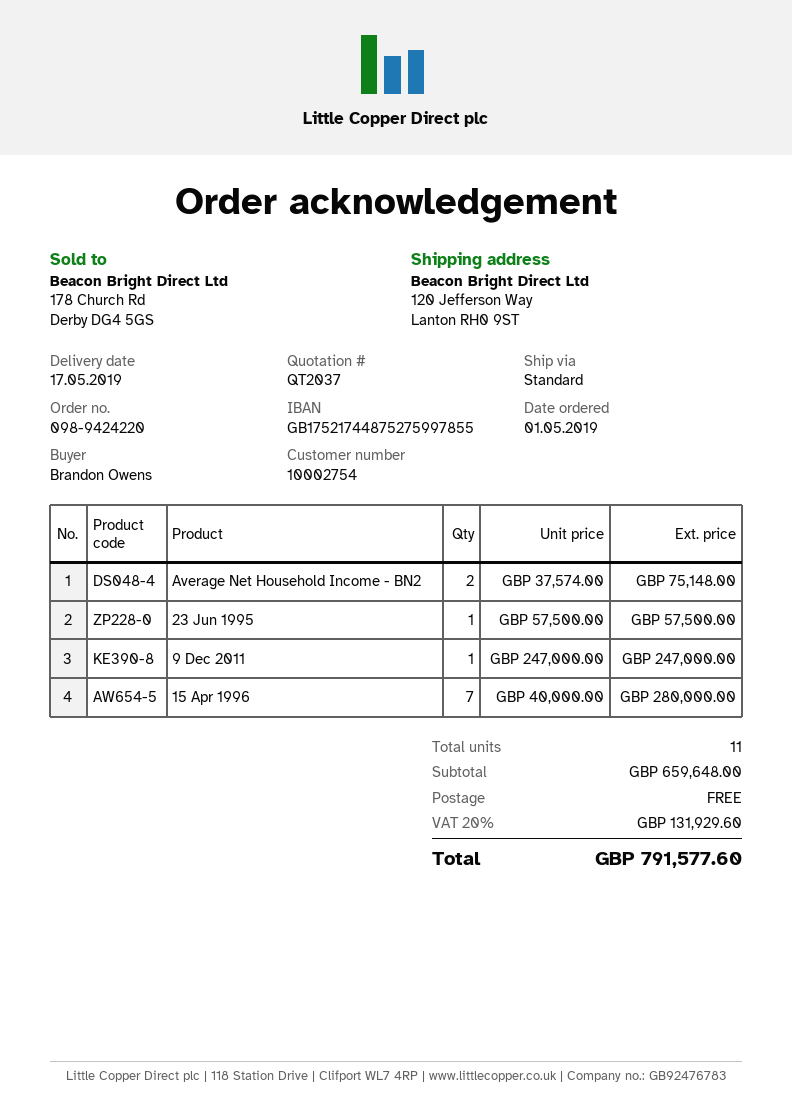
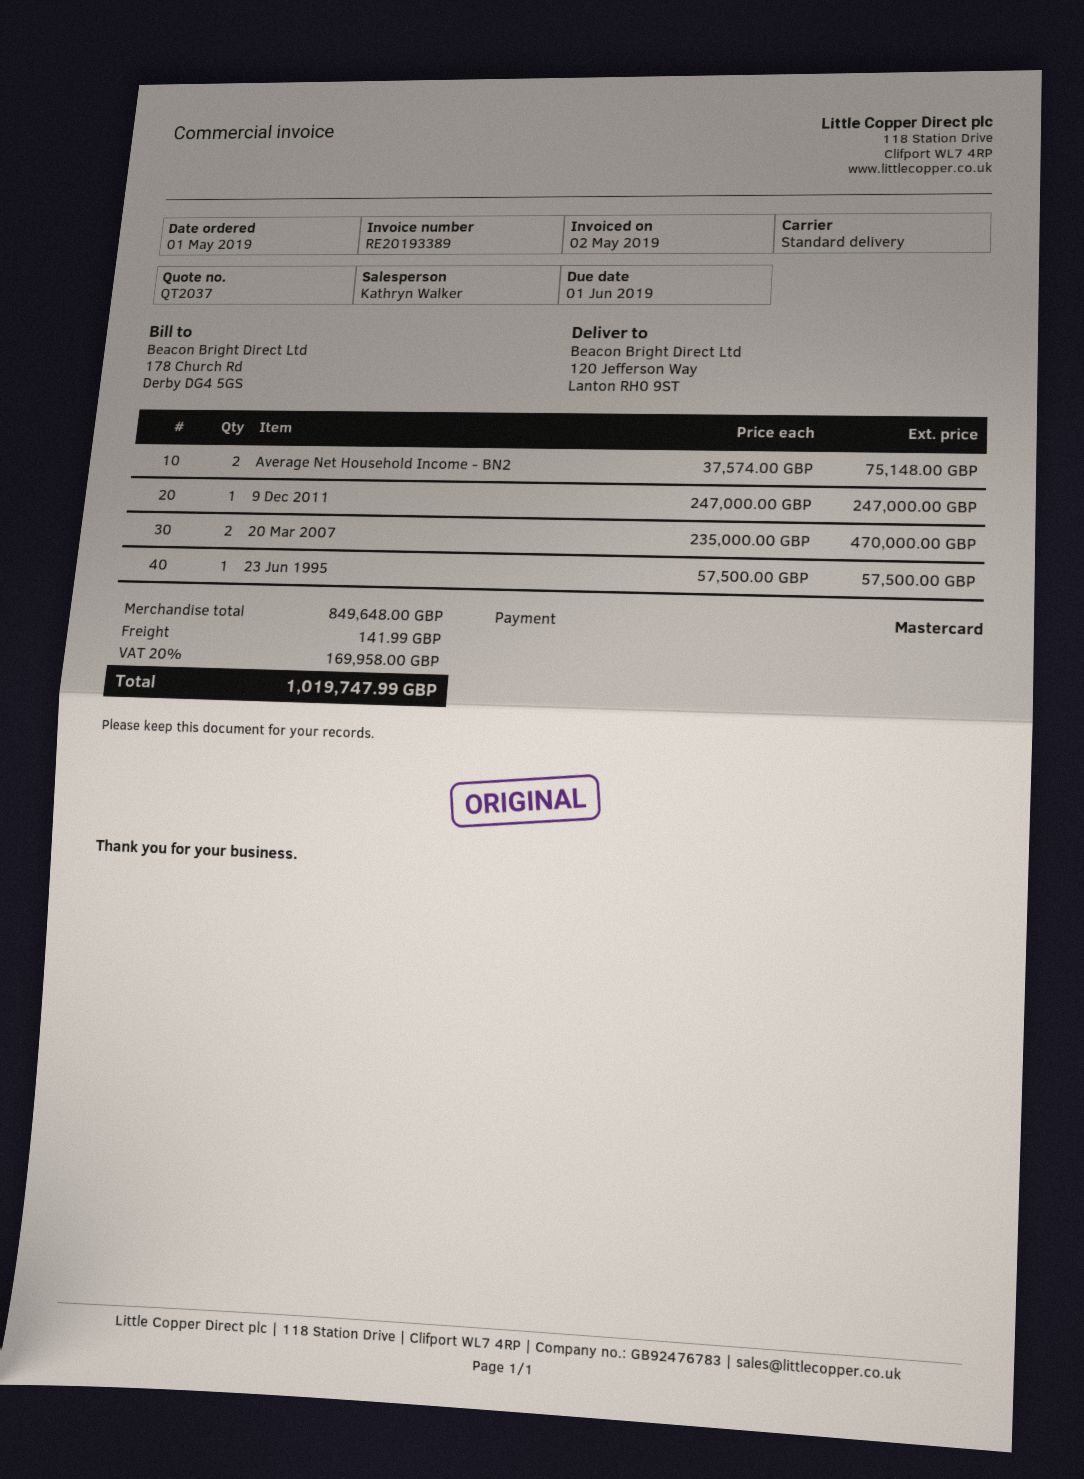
15 Apr 1996: 7 x 40000.00 = 280000.00 -> none
20 Mar 2007: none -> 2 x 235000.00 = 470000.00
subtotal: 659648.00 -> 849648.00
shipping: 0.00 -> 141.99
tax: 20% = 131929.60 -> 20% = 169958.00
total: 791577.60 -> 1019747.99

